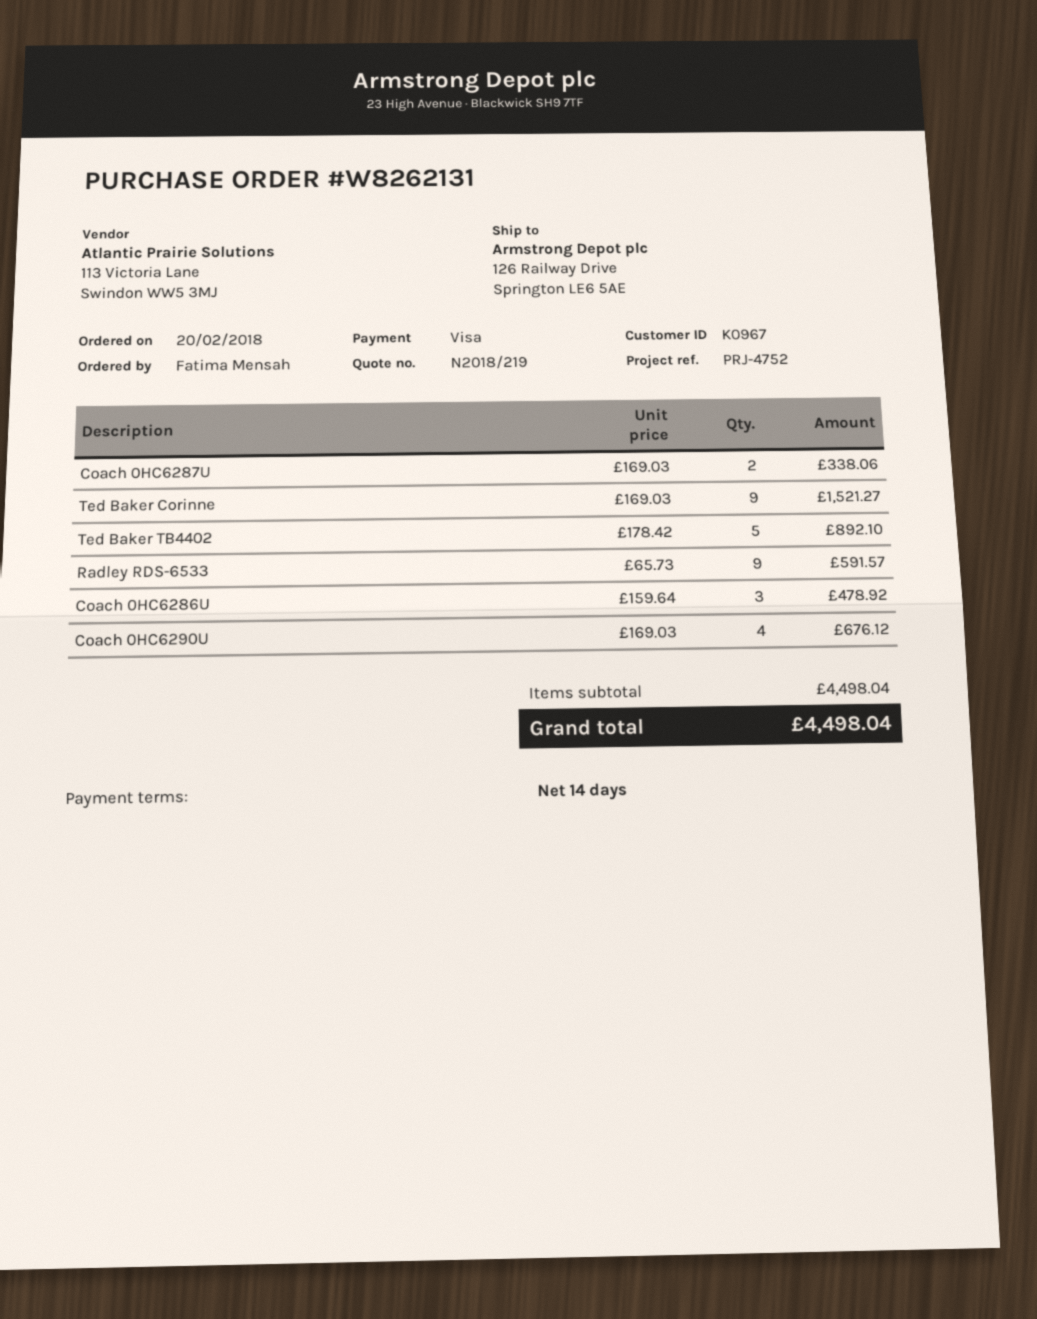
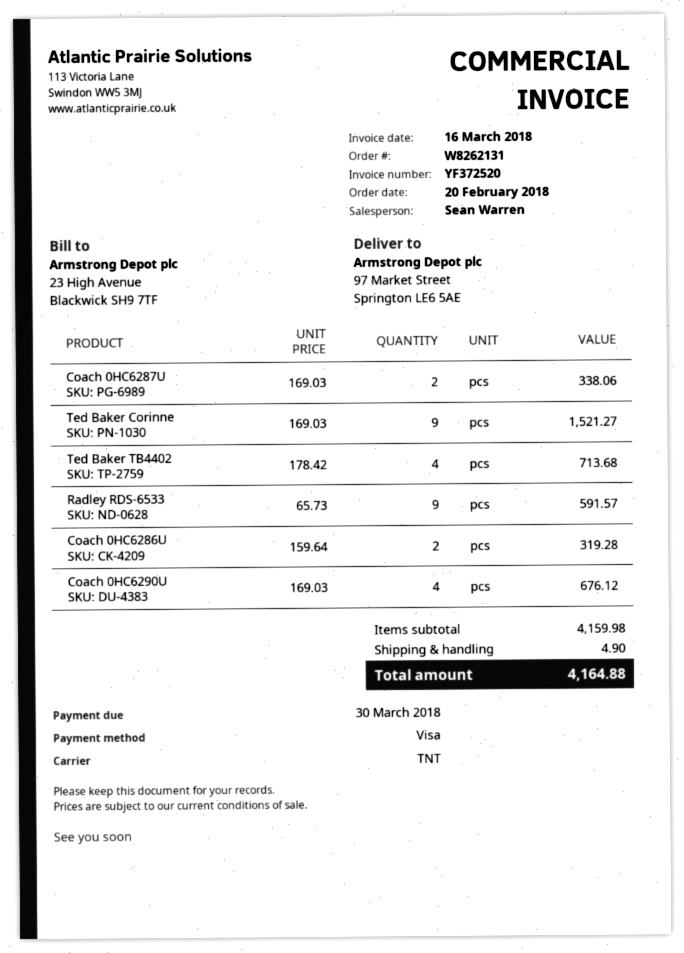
ship to: 126 Railway Drive, Springton LE6 5AE -> 97 Market Street, Springton LE6 5AE
Ted Baker TB4402: 5 x 178.42 = 892.10 -> 4 x 178.42 = 713.68
Coach 0HC6286U: 3 x 159.64 = 478.92 -> 2 x 159.64 = 319.28
subtotal: 4498.04 -> 4159.98
shipping: none -> 4.90
total: 4498.04 -> 4164.88

